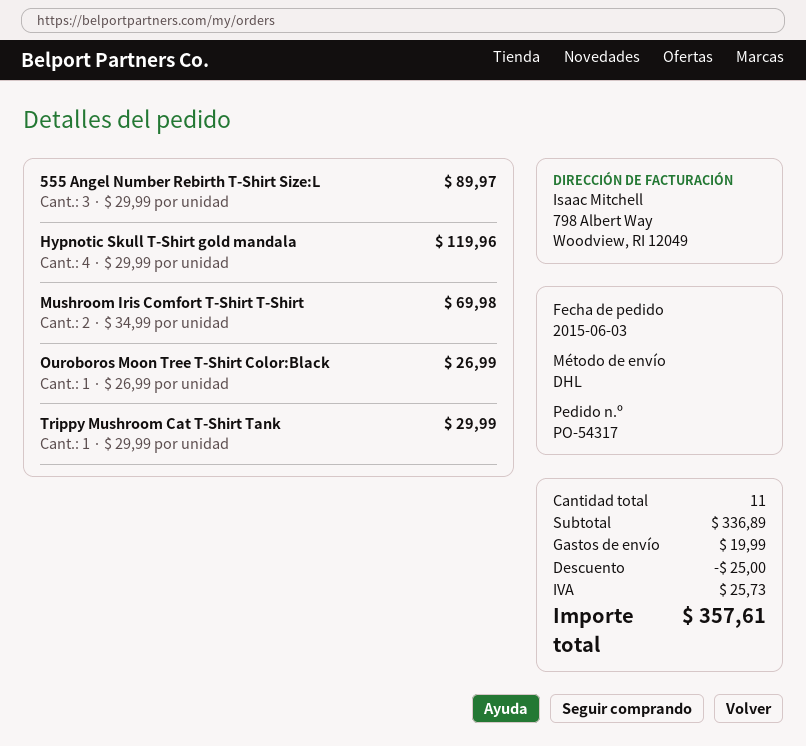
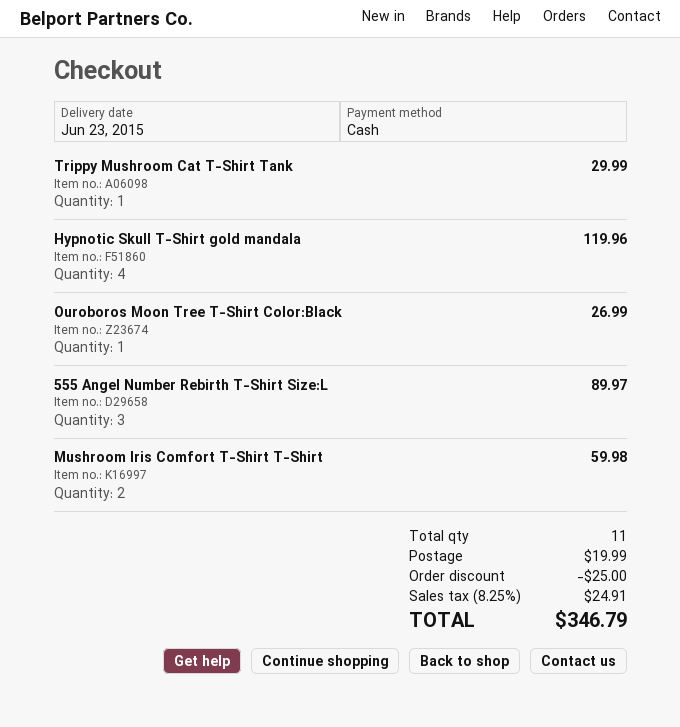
Mushroom Iris Comfort T-Shirt T-Shirt: 2 for 69.98 -> 2 for 59.98
tax: 25.73 -> 24.91
total: 357.61 -> 346.79

